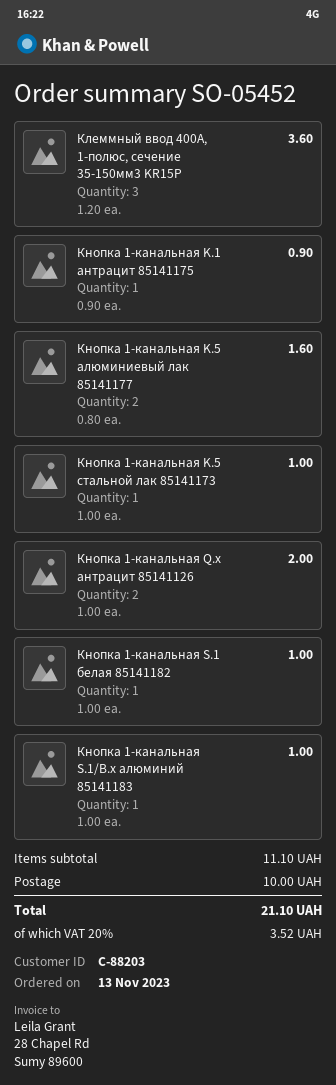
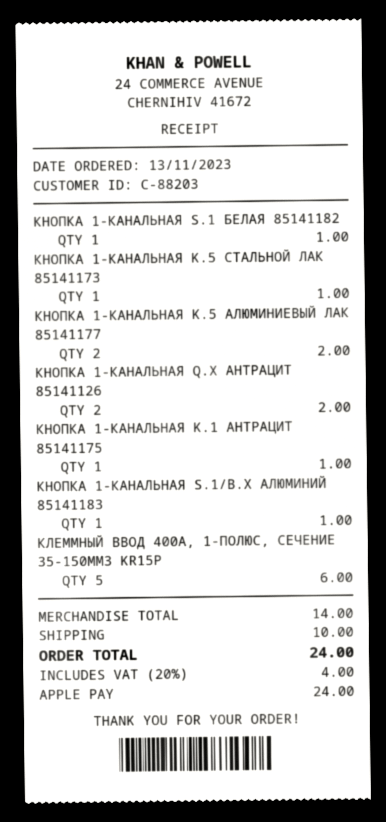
Клеммный ввод 400А, 1-полюс, сечение 35-150мм3 KR15P: 3 for 3.60 -> 5 for 6.00
Кнопка 1-канальная K.1 антрацит 85141175: 1 for 0.90 -> 1 for 1.00
Кнопка 1-канальная K.5 алюминиевый лак 85141177: 2 for 1.60 -> 2 for 2.00
subtotal: 11.10 -> 14.00
tax: 20% = 3.52 -> 20% = 4.00
total: 21.10 -> 24.00

